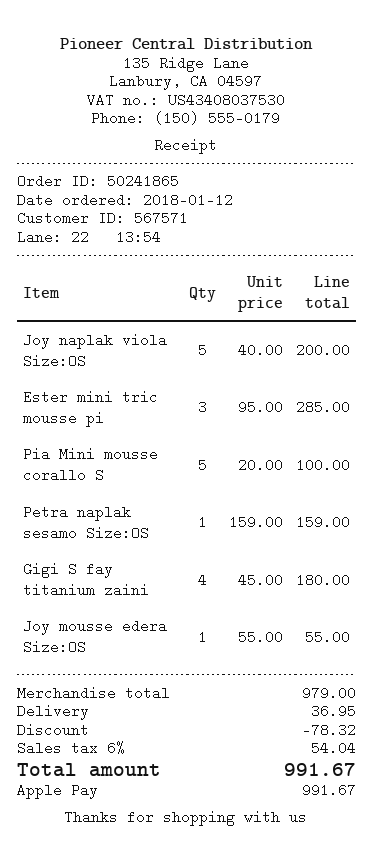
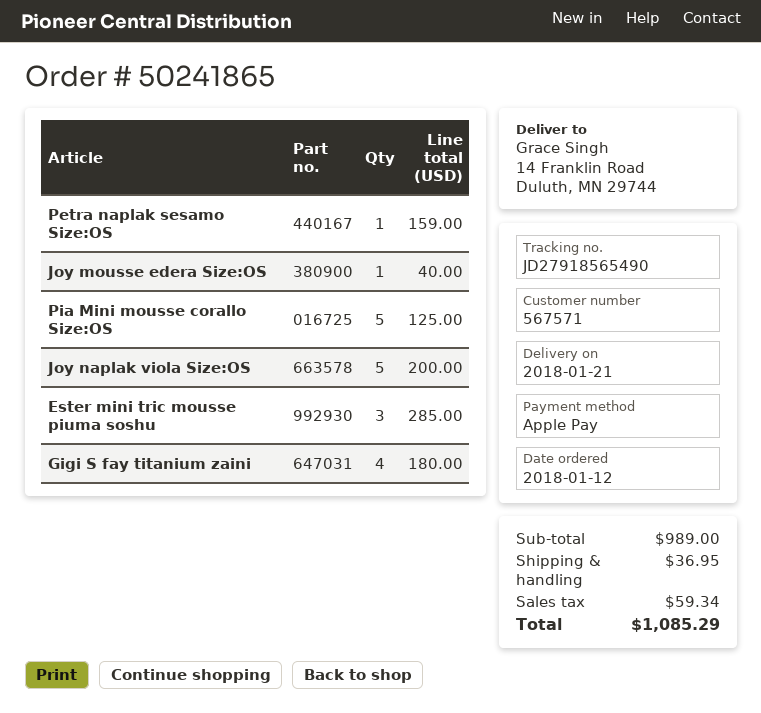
Pia Mini mousse corallo S: 5 for 100.00 -> 5 for 125.00
Joy mousse edera Size:OS: 1 for 55.00 -> 1 for 40.00
subtotal: 979.00 -> 989.00
discount: 78.32 -> none
tax: 54.04 -> 59.34
total: 991.67 -> 1085.29

